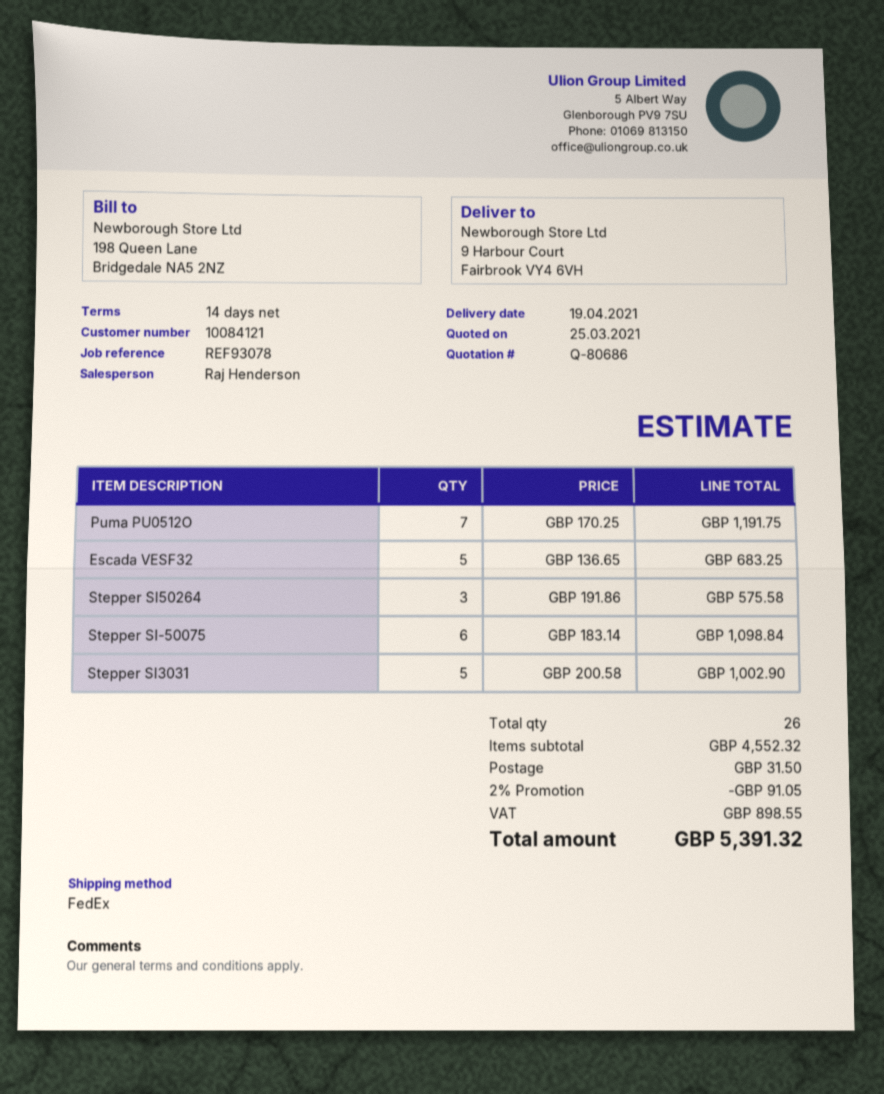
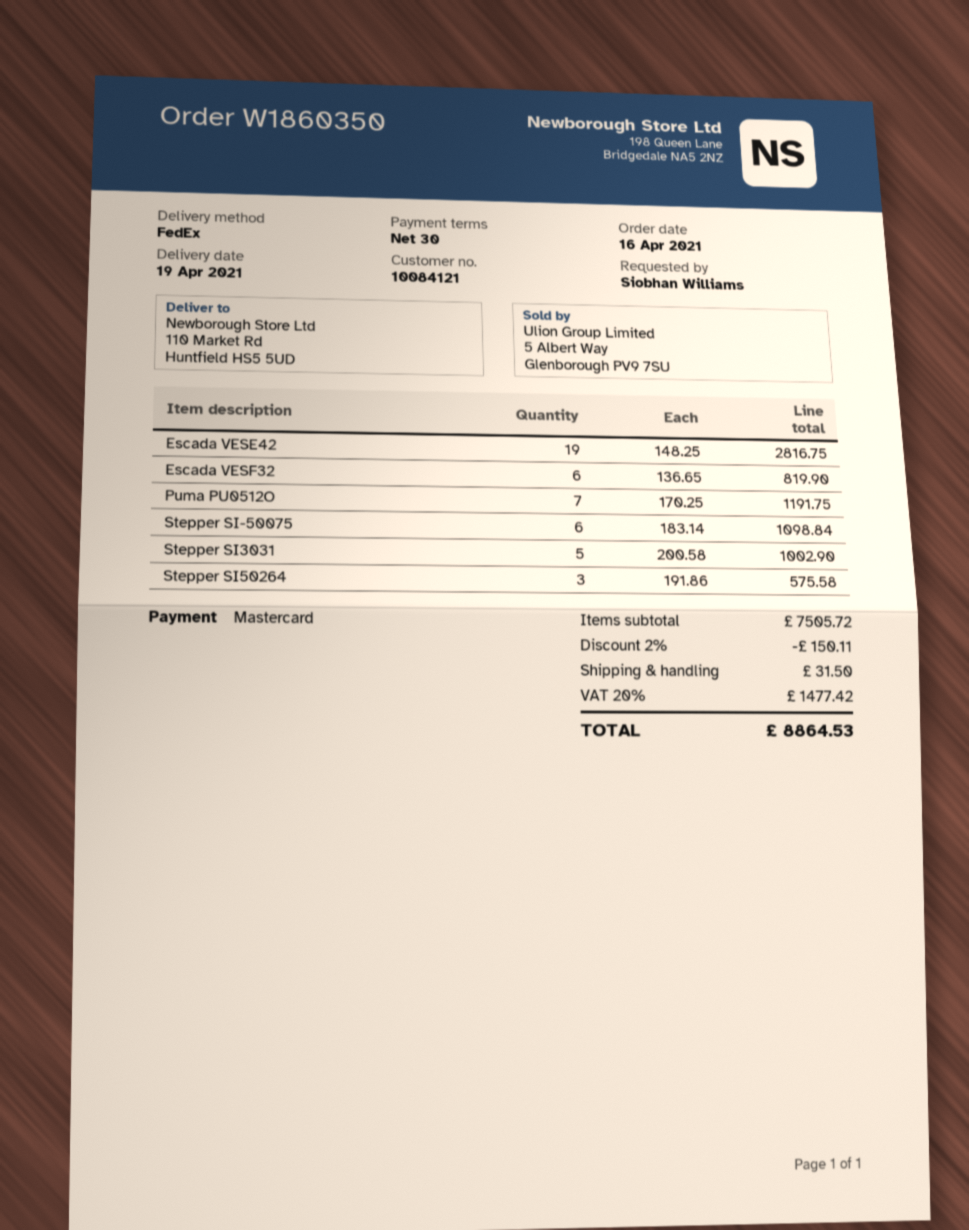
payment terms: 14 days -> 30 days
ship to: 9 Harbour Court, Fairbrook VY4 6VH -> 110 Market Rd, Huntfield HS5 5UD
Escada VESF32: 5 x 136.65 = 683.25 -> 6 x 136.65 = 819.90
Escada VESE42: none -> 19 x 148.25 = 2816.75
subtotal: 4552.32 -> 7505.72
discount: 2% = 91.05 -> 2% = 150.11
tax: 898.55 -> 1477.42
total: 5391.32 -> 8864.53

